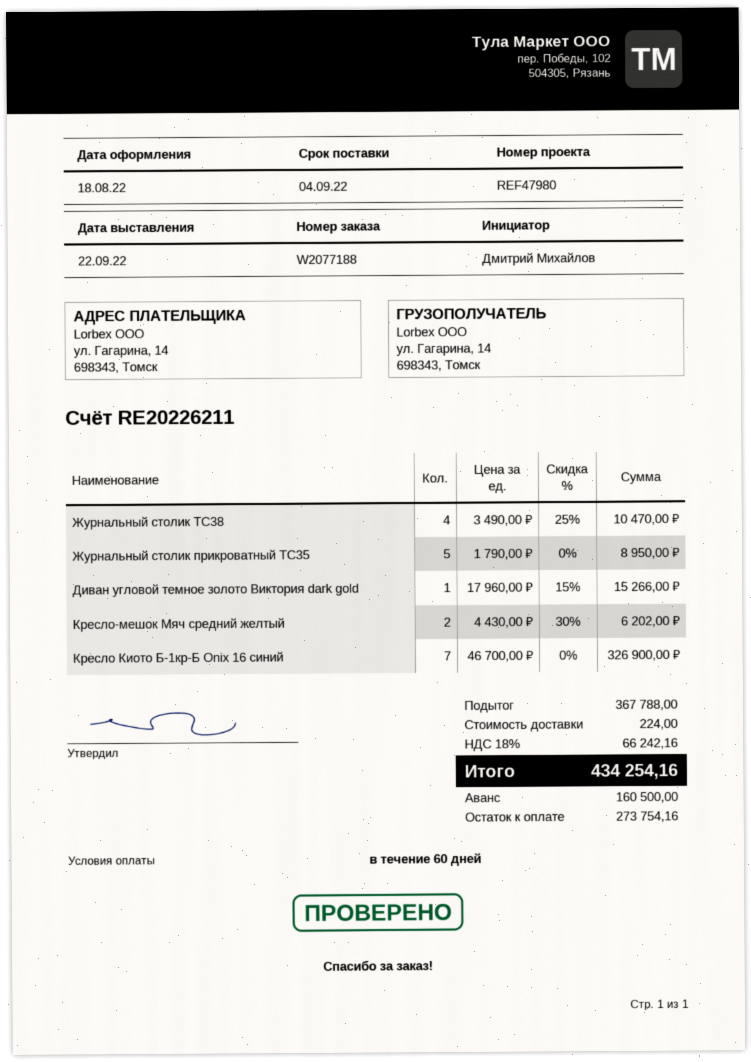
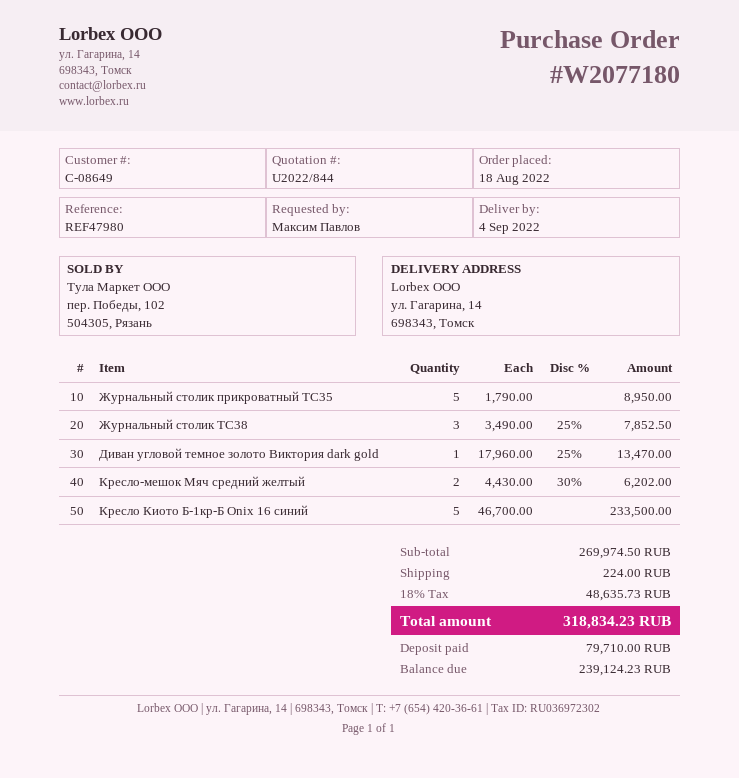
order number: W2077188 -> W2077180
ordered by: Дмитрий Михайлов -> Максим Павлов
Журнальный столик TC38: 4 x 3490.00 - 25% = 10470.00 -> 3 x 3490.00 - 25% = 7852.50
Диван угловой темное золото Виктория dark gold: 1 x 17960.00 - 15% = 15266.00 -> 1 x 17960.00 - 25% = 13470.00
Кресло Киото Б-1кр-Б Onix 16 синий: 7 x 46700.00 = 326900.00 -> 5 x 46700.00 = 233500.00
subtotal: 367788.00 -> 269974.50
tax: 18% = 66242.16 -> 18% = 48635.73
total: 434254.16 -> 318834.23
deposit: 160500.00 -> 79710.00
balance: 273754.16 -> 239124.23

